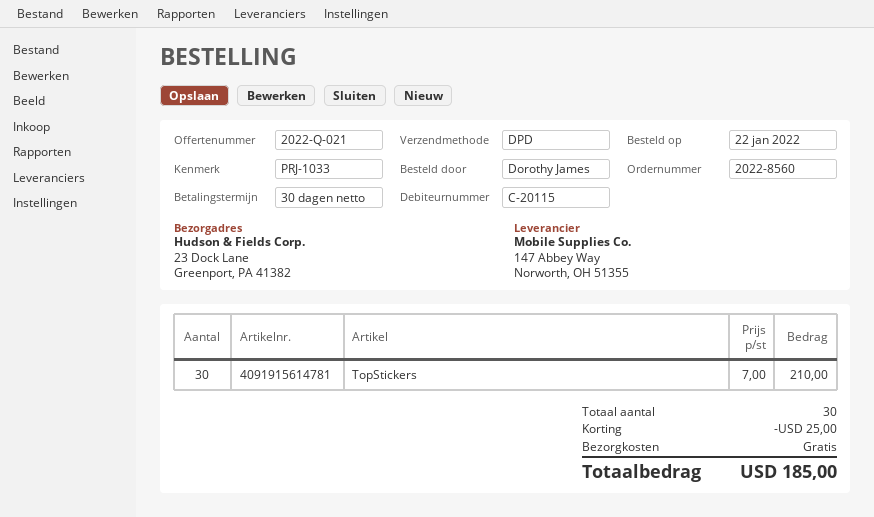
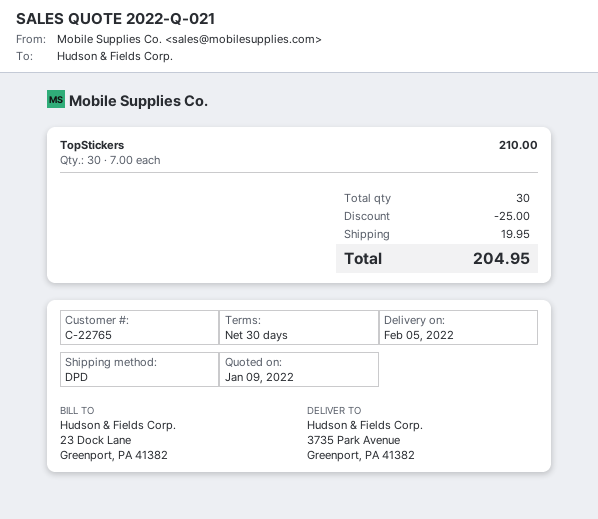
customer number: C-20115 -> C-22765
ship to: 23 Dock Lane, Greenport, PA 41382 -> 3735 Park Avenue, Greenport, PA 41382
shipping: 0.00 -> 19.95
total: 185.00 -> 204.95

